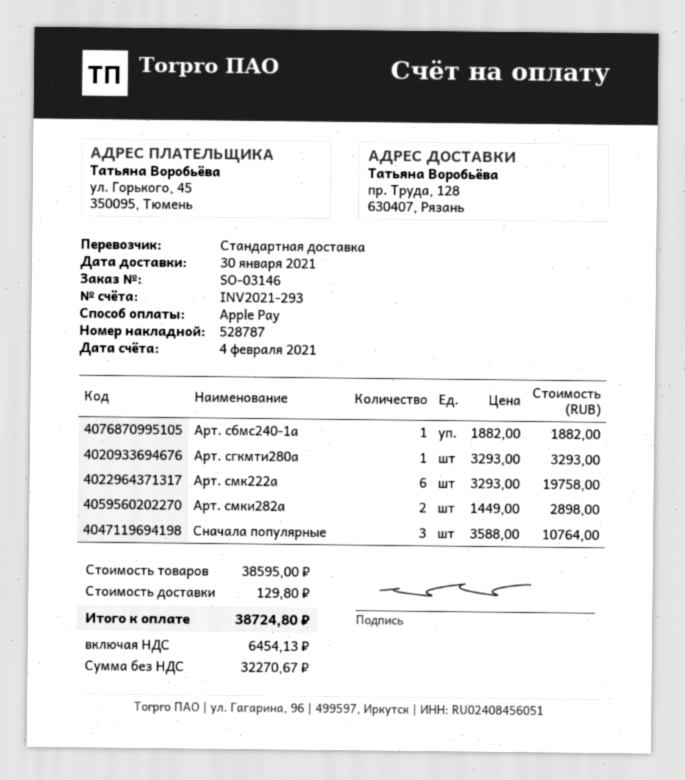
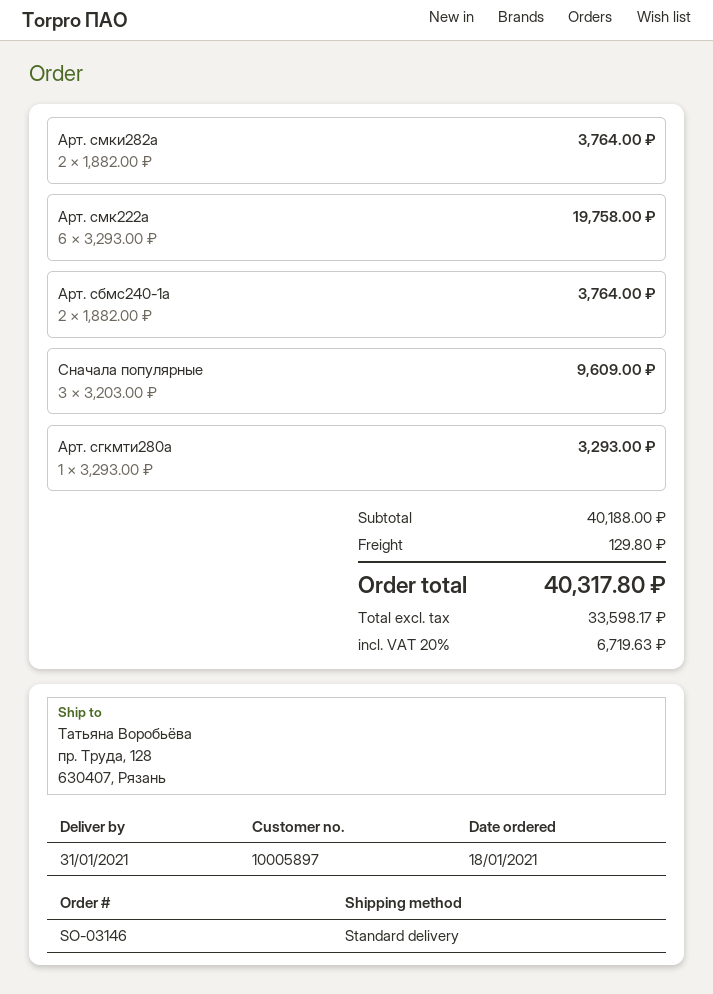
delivery date: 2021-01-30 -> 2021-01-31
Арт. сбмс240-1а: 1 x 1882.00 = 1882.00 -> 2 x 1882.00 = 3764.00
Арт. смки282а: 2 x 1449.00 = 2898.00 -> 2 x 1882.00 = 3764.00
Сначала популярные: 3 x 3588.00 = 10764.00 -> 3 x 3203.00 = 9609.00
subtotal: 38595.00 -> 40188.00
net: 32270.67 -> 33598.17
tax: 6454.13 -> 6719.63
total: 38724.80 -> 40317.80

